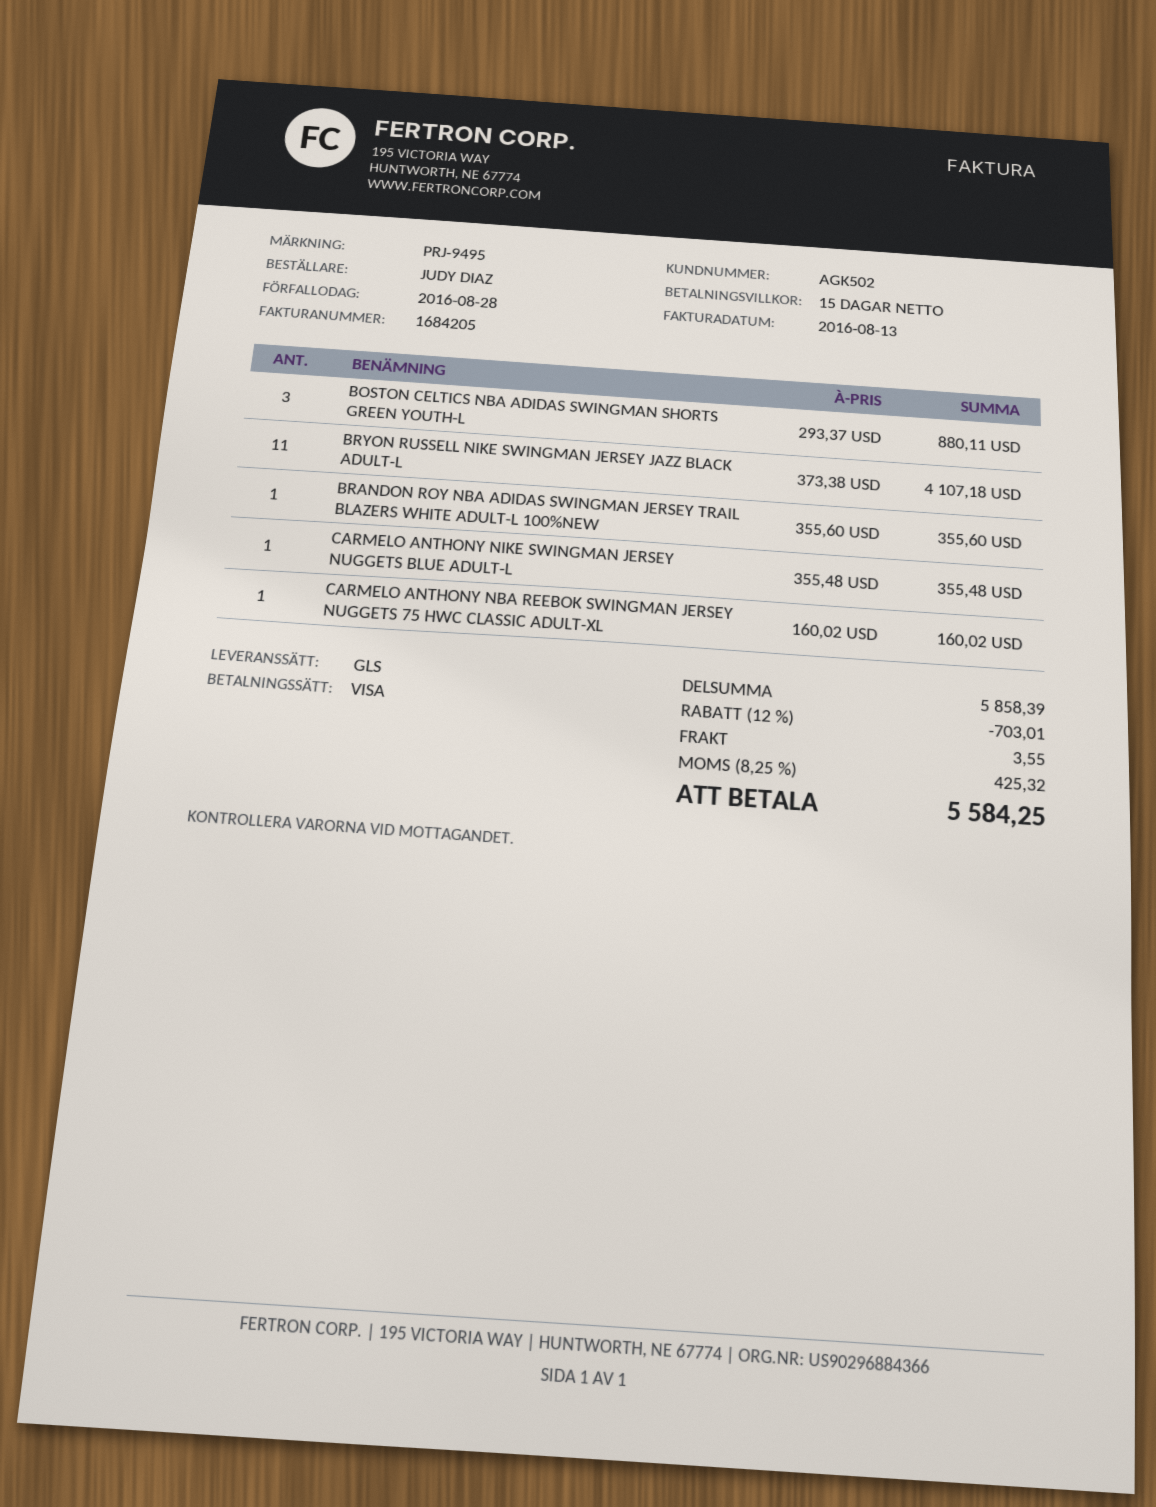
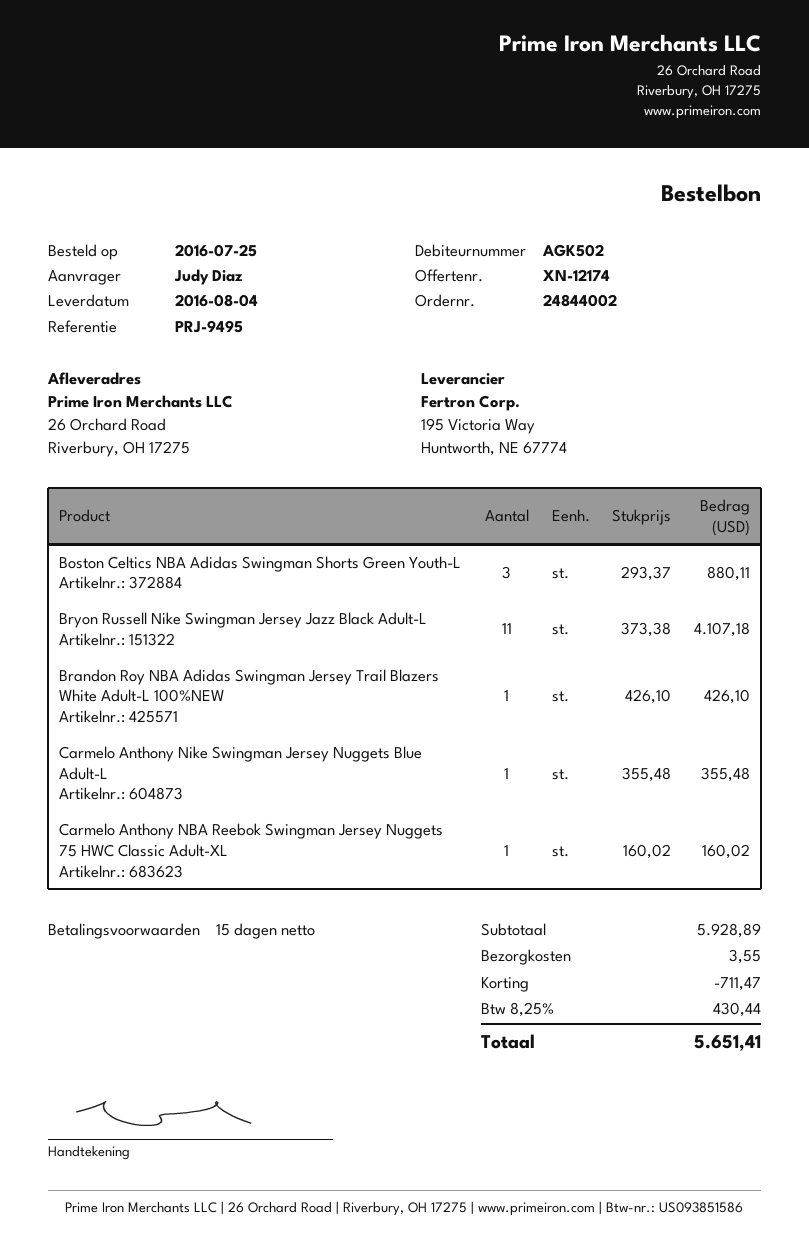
BRANDON ROY NBA ADIDAS SWINGMAN JERSEY TRAIL BLAZERS WHITE ADULT-L 100%NEW: 1 x 355.60 = 355.60 -> 1 x 426.10 = 426.10
subtotal: 5858.39 -> 5928.89
discount: 703.01 -> 711.47
tax: 8.25% = 425.32 -> 8.25% = 430.44
total: 5584.25 -> 5651.41

